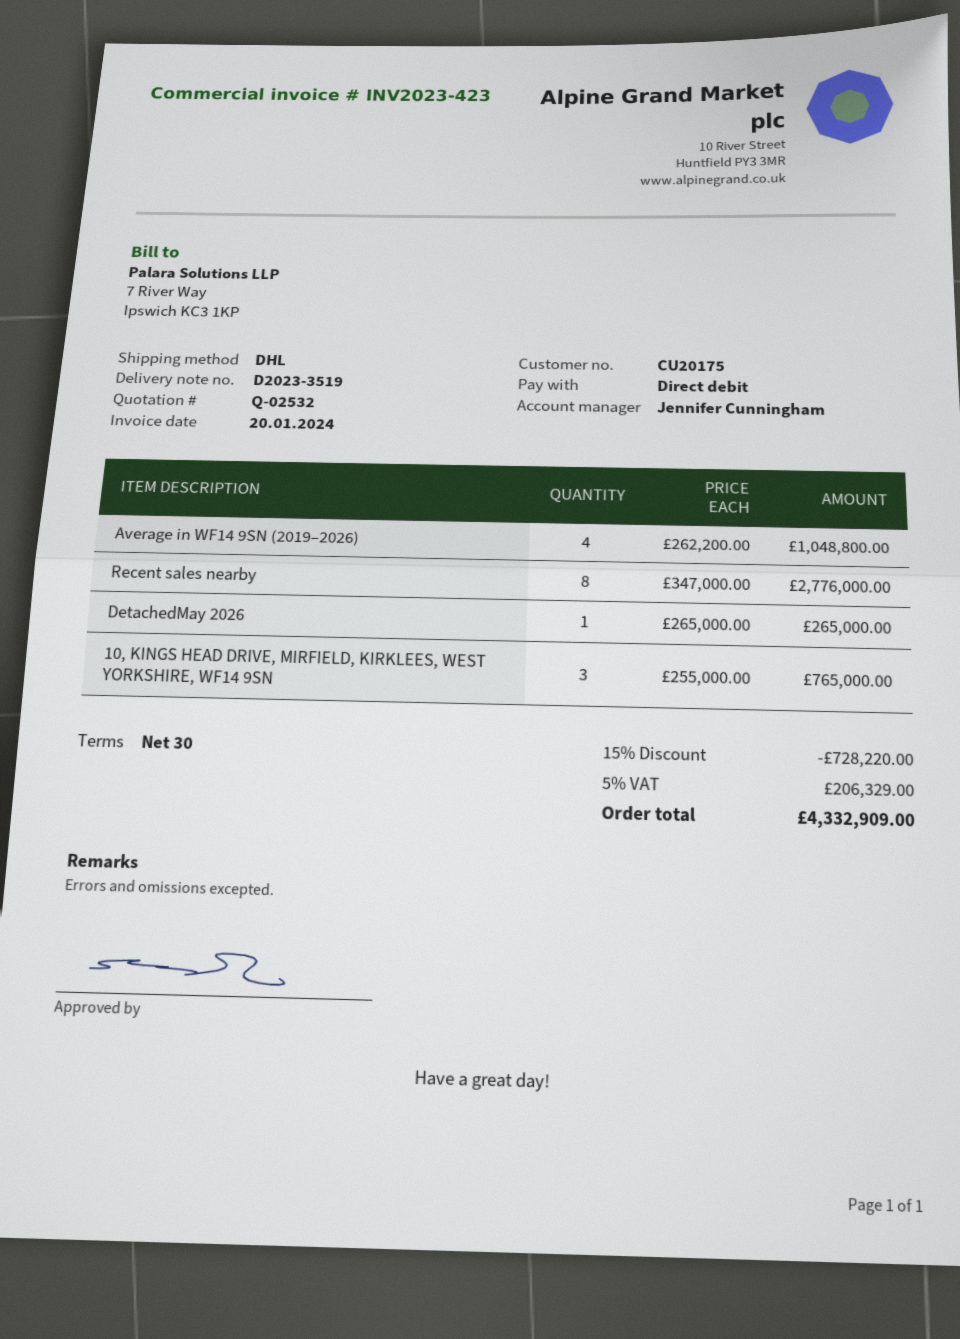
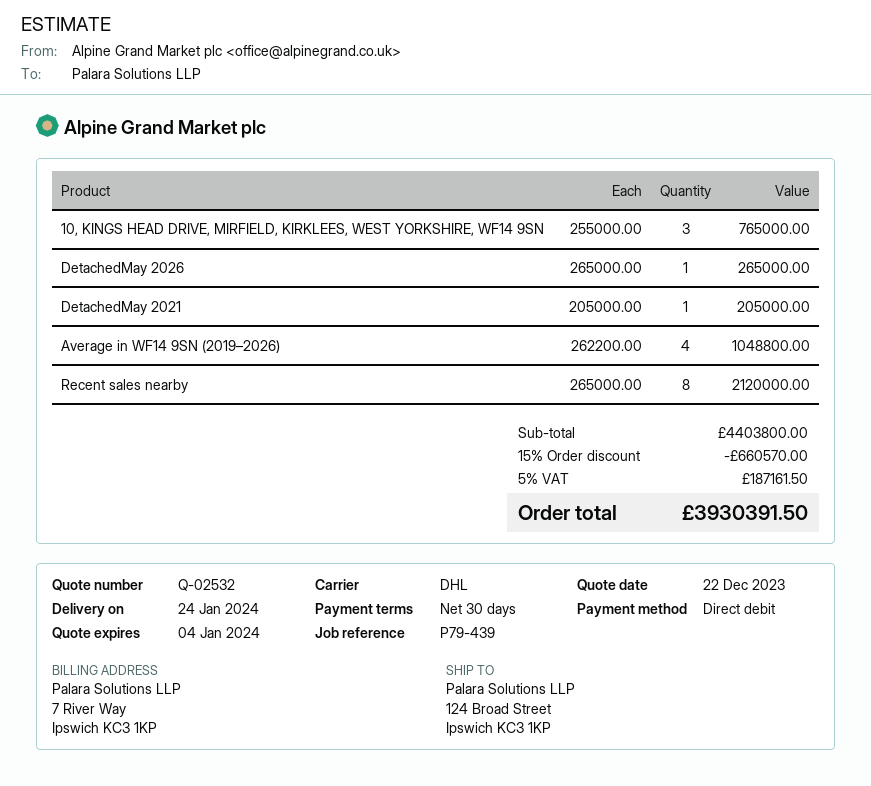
Recent sales nearby: 8 x 347000.00 = 2776000.00 -> 8 x 265000.00 = 2120000.00
DetachedMay 2021: none -> 1 x 205000.00 = 205000.00
discount: 15% = 728220.00 -> 15% = 660570.00
tax: 5% = 206329.00 -> 5% = 187161.50
total: 4332909.00 -> 3930391.50

